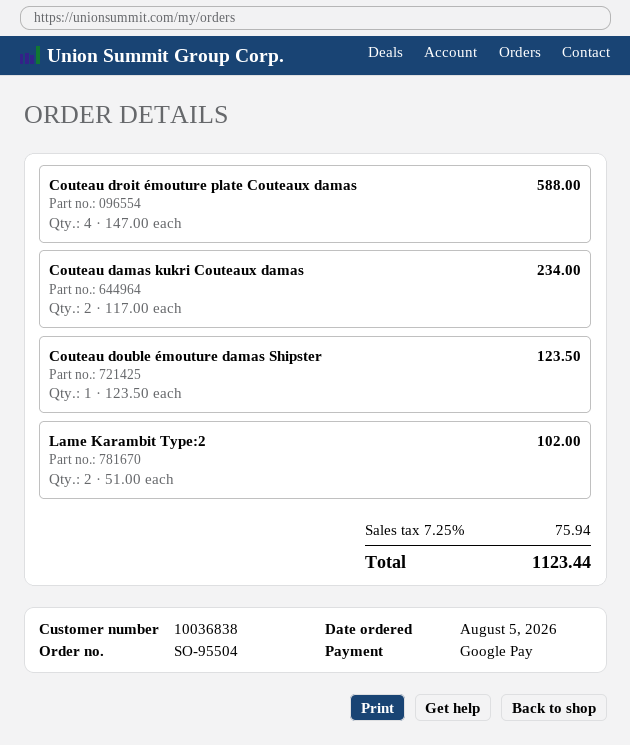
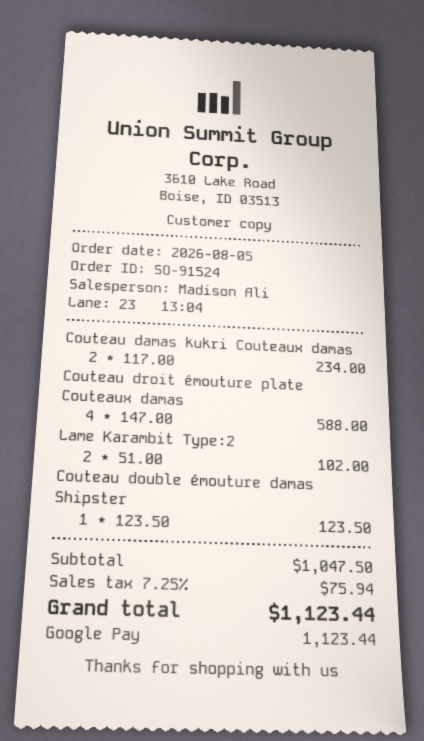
order number: SO-95504 -> SO-91524

